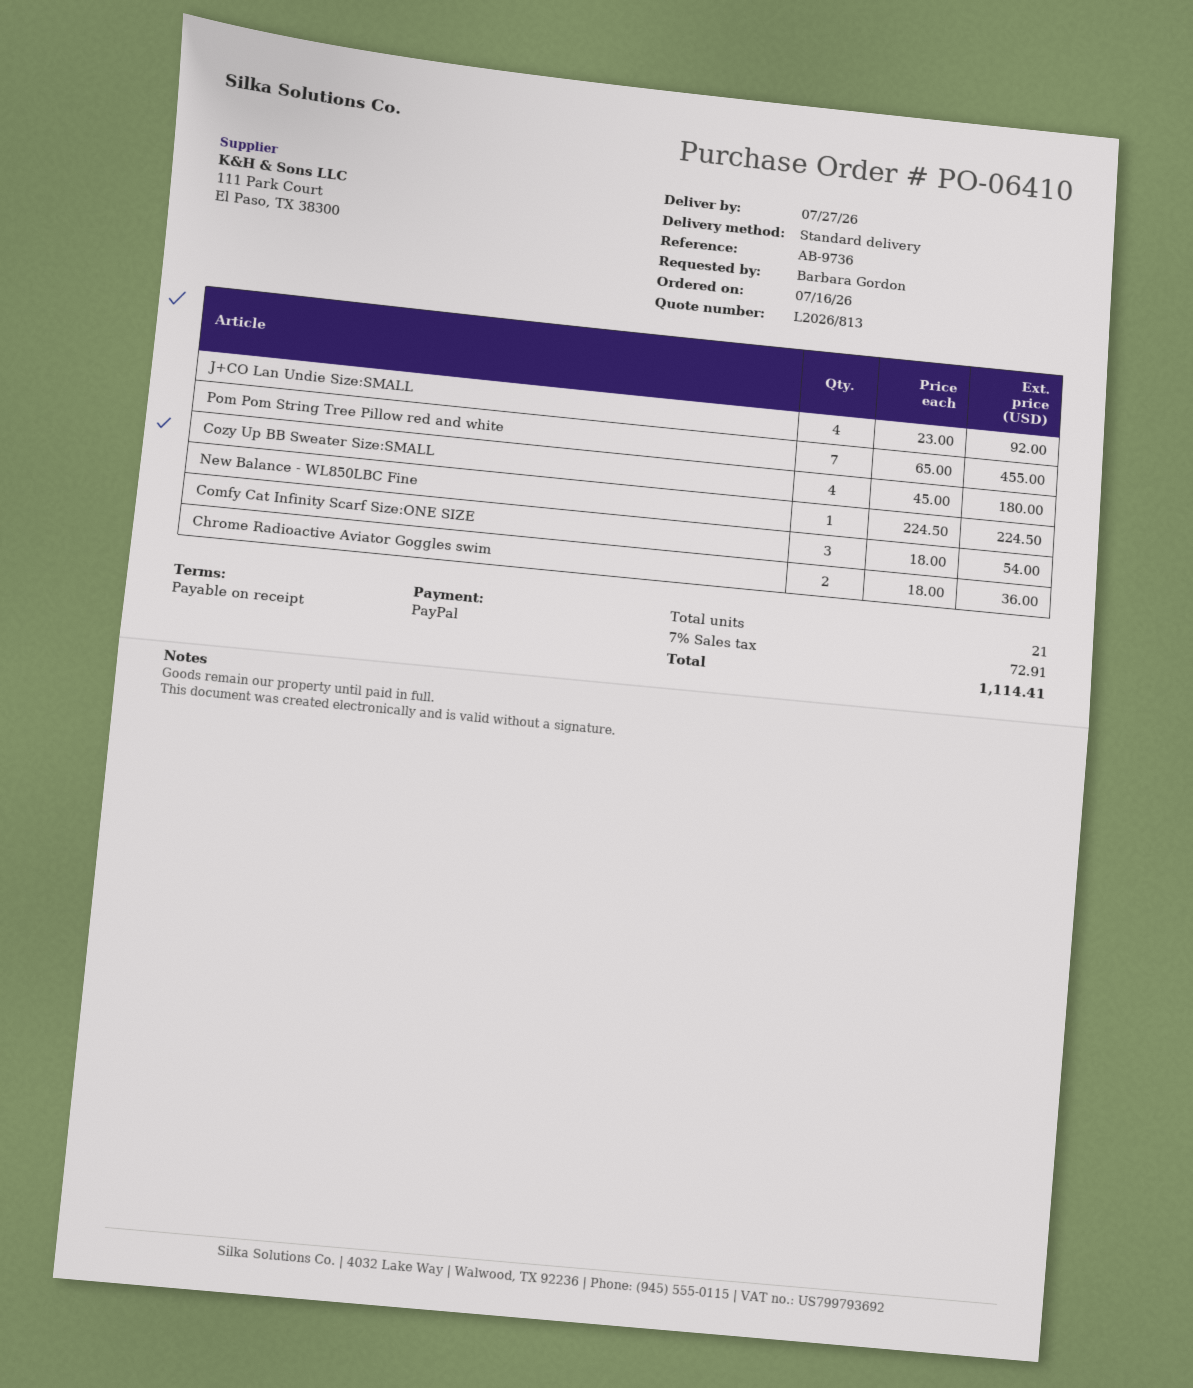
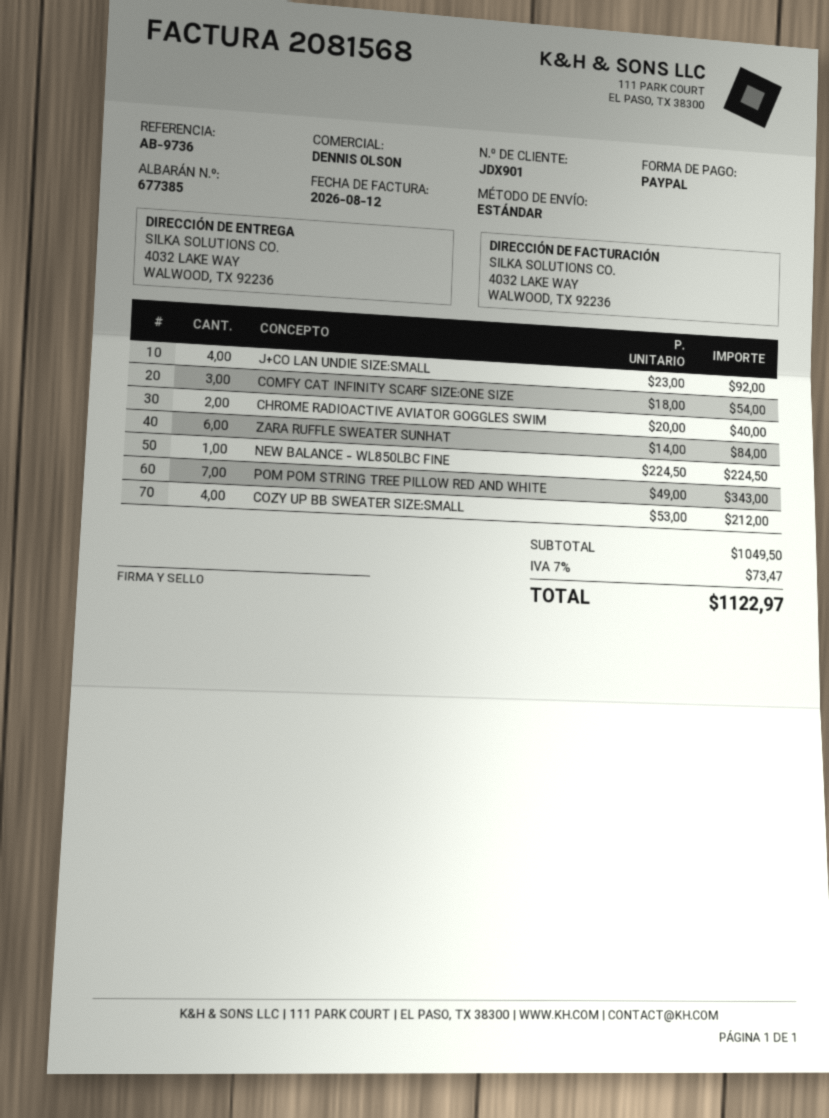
Pom Pom String Tree Pillow red and white: 7 x 65.00 = 455.00 -> 7 x 49.00 = 343.00
Cozy Up BB Sweater Size:SMALL: 4 x 45.00 = 180.00 -> 4 x 53.00 = 212.00
Chrome Radioactive Aviator Goggles swim: 2 x 18.00 = 36.00 -> 2 x 20.00 = 40.00
ZARA RUFFLE SWEATER SUNHAT: none -> 6 x 14.00 = 84.00
tax: 7% = 72.91 -> 7% = 73.47
total: 1114.41 -> 1122.97

